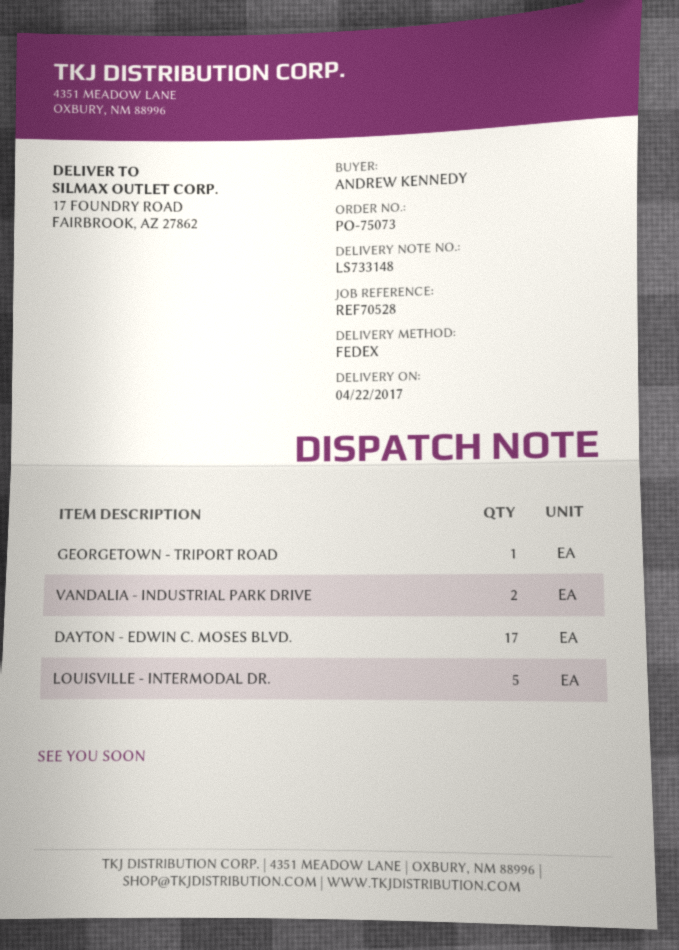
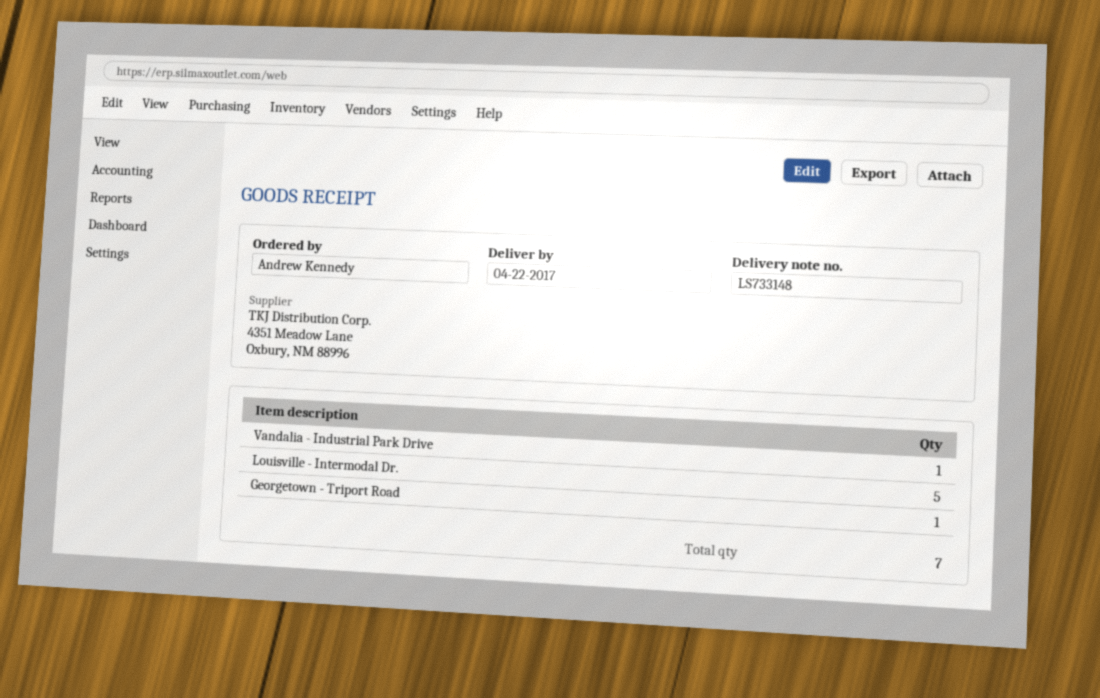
VANDALIA - INDUSTRIAL PARK DRIVE: 2 -> 1
DAYTON - EDWIN C. MOSES BLVD.: 17 -> none

